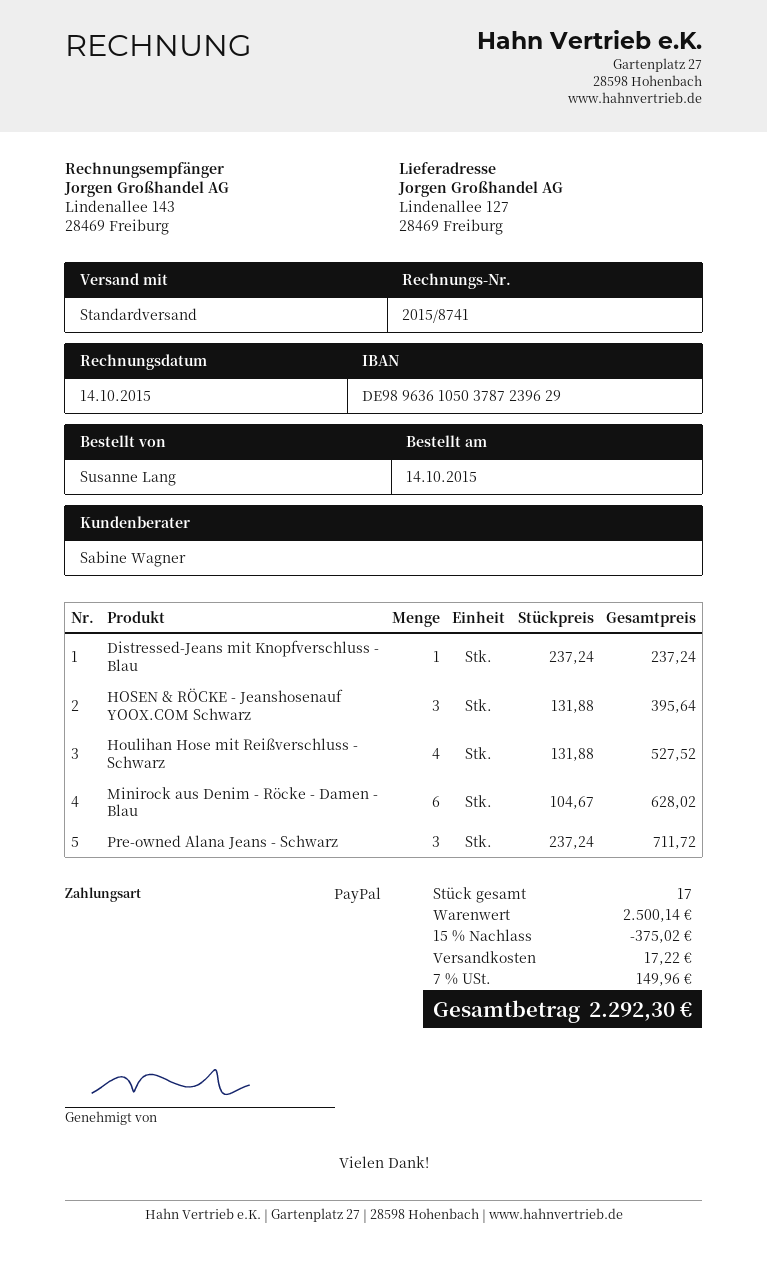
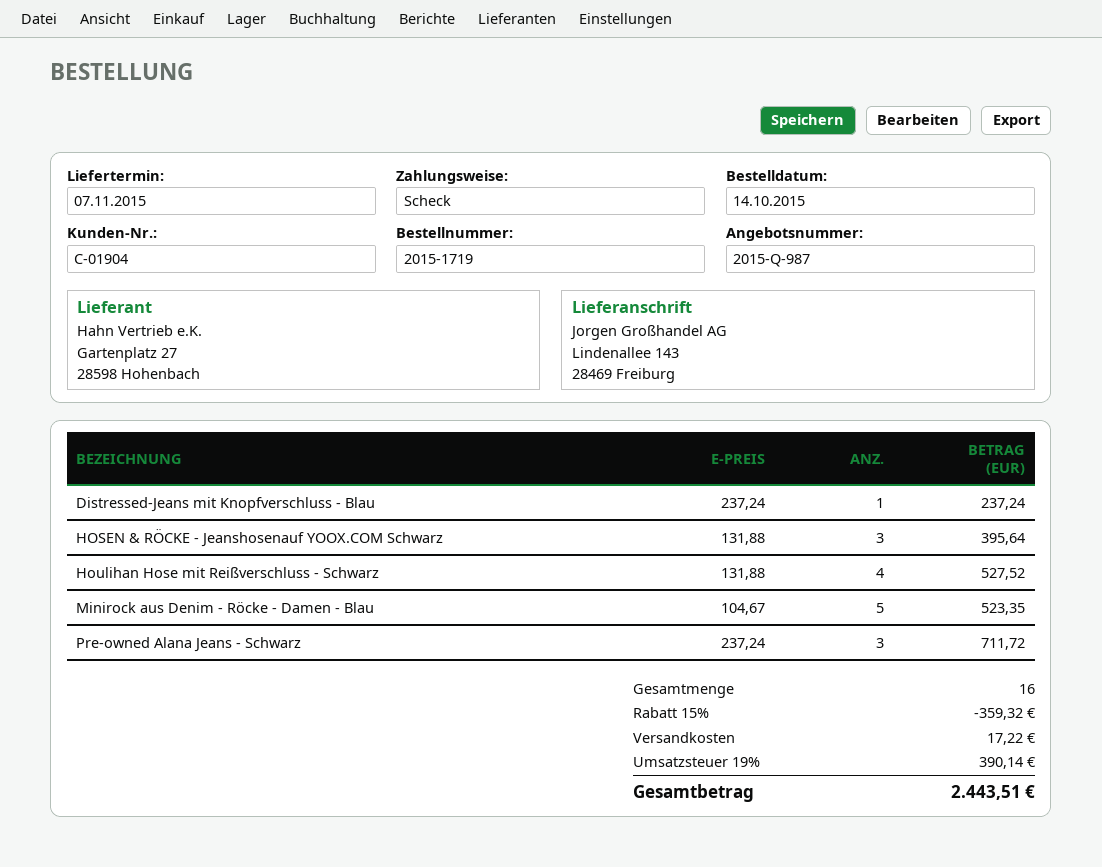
payment method: PayPal -> cheque
ship to: Lindenallee 127, 28469 Freiburg -> Lindenallee 143, 28469 Freiburg
Minirock aus Denim - Röcke - Damen - Blau: 6 x 104.67 = 628.02 -> 5 x 104.67 = 523.35
total quantity: 17 -> 16
discount: 15% = 375.02 -> 15% = 359.32
tax: 7% = 149.96 -> 19% = 390.14
total: 2292.30 -> 2443.51

